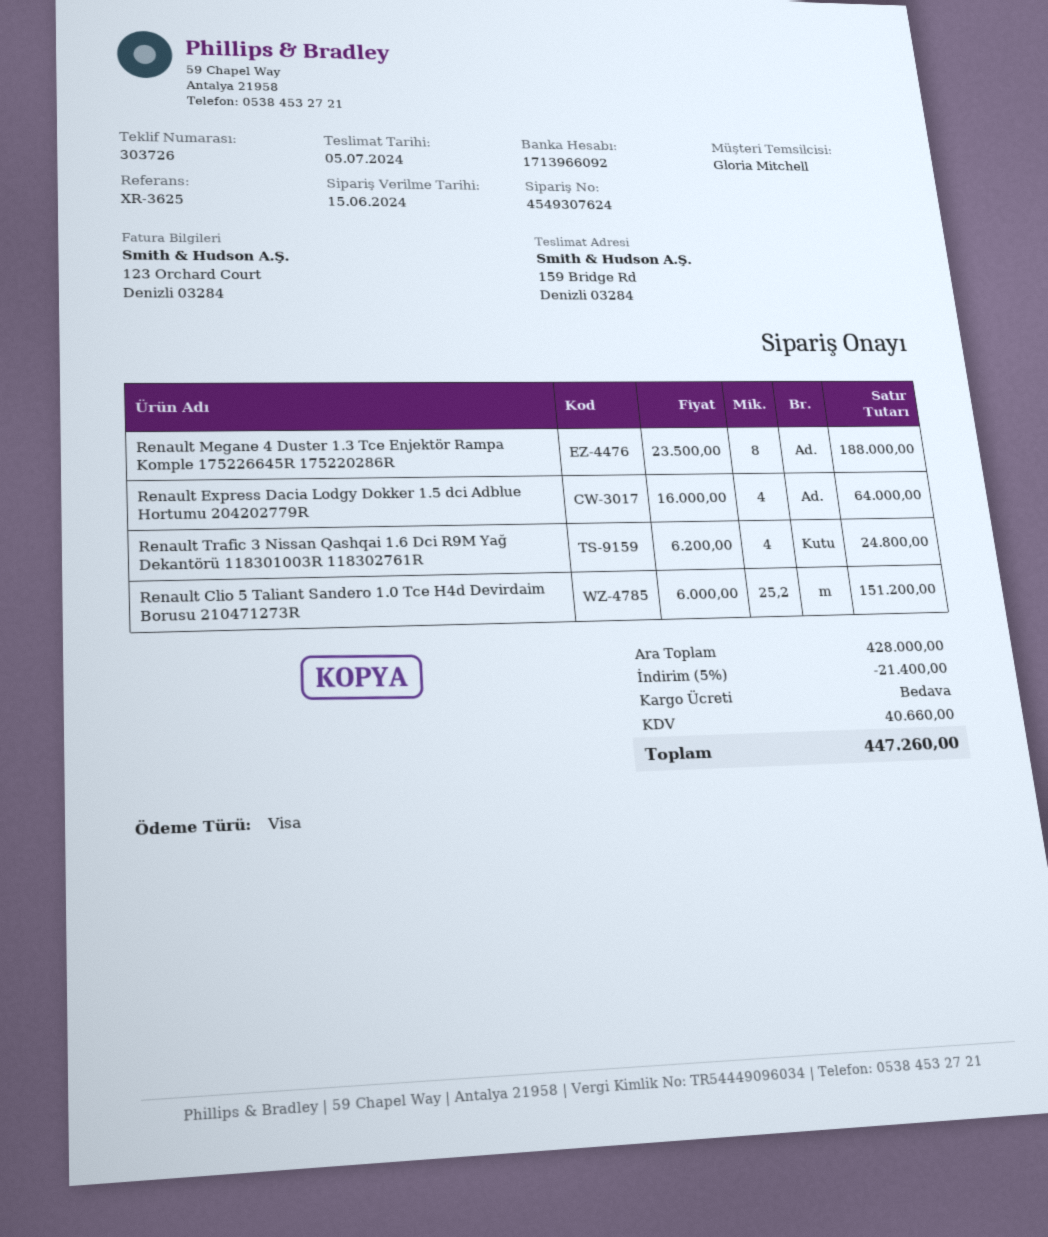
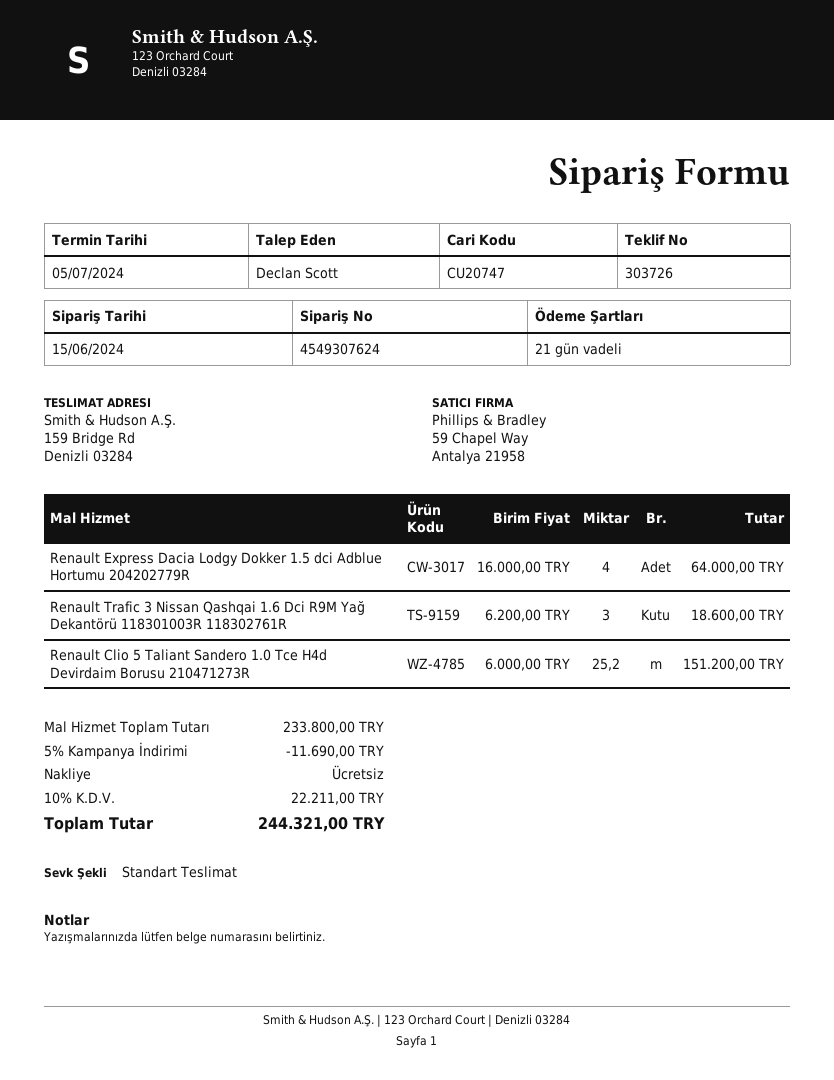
Renault Megane 4 Duster 1.3 Tce Enjektör Rampa Komple 175226645R 175220286R: 8 x 23500.00 = 188000.00 -> none
Renault Trafic 3 Nissan Qashqai 1.6 Dci R9M Yağ Dekantörü 118301003R 118302761R: 4 x 6200.00 = 24800.00 -> 3 x 6200.00 = 18600.00
subtotal: 428000.00 -> 233800.00
discount: 5% = 21400.00 -> 5% = 11690.00
tax: 40660.00 -> 22211.00
total: 447260.00 -> 244321.00

